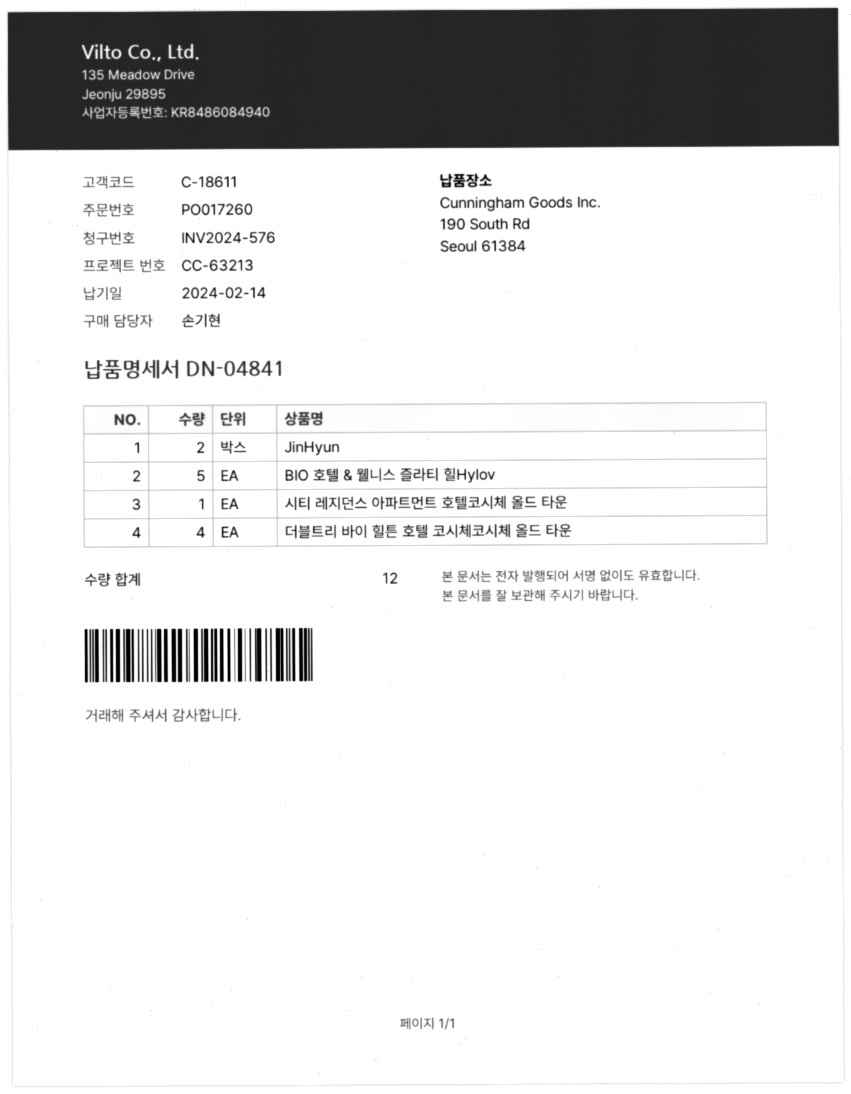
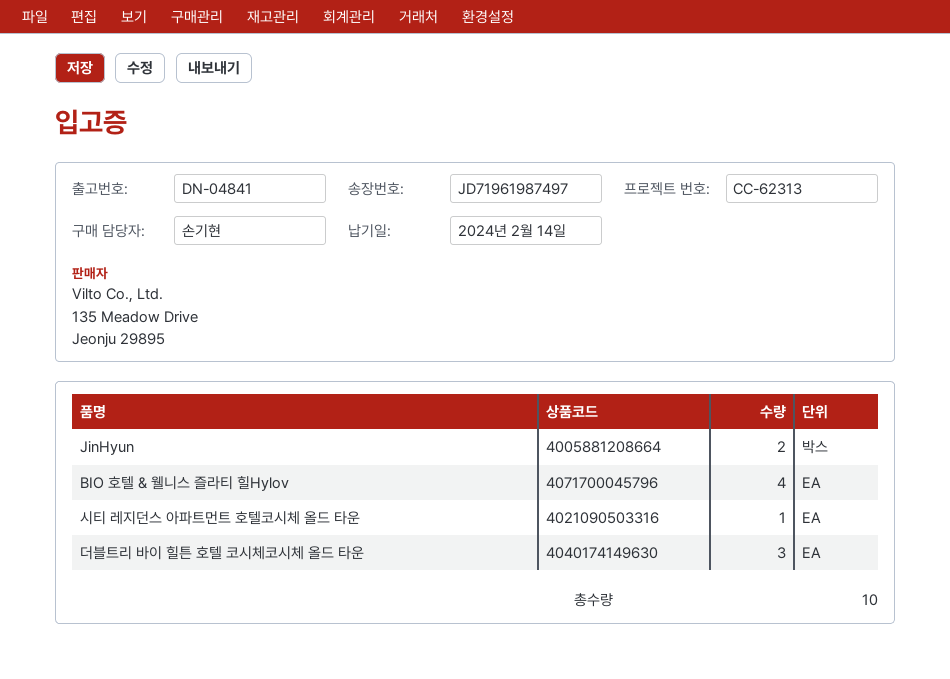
reference: CC-63213 -> CC-62313
BIO 호텔 & 웰니스 즐라티 힐Hylov: 5 -> 4
더블트리 바이 힐튼 호텔 코시체코시체 올드 타운: 4 -> 3
total quantity: 12 -> 10

